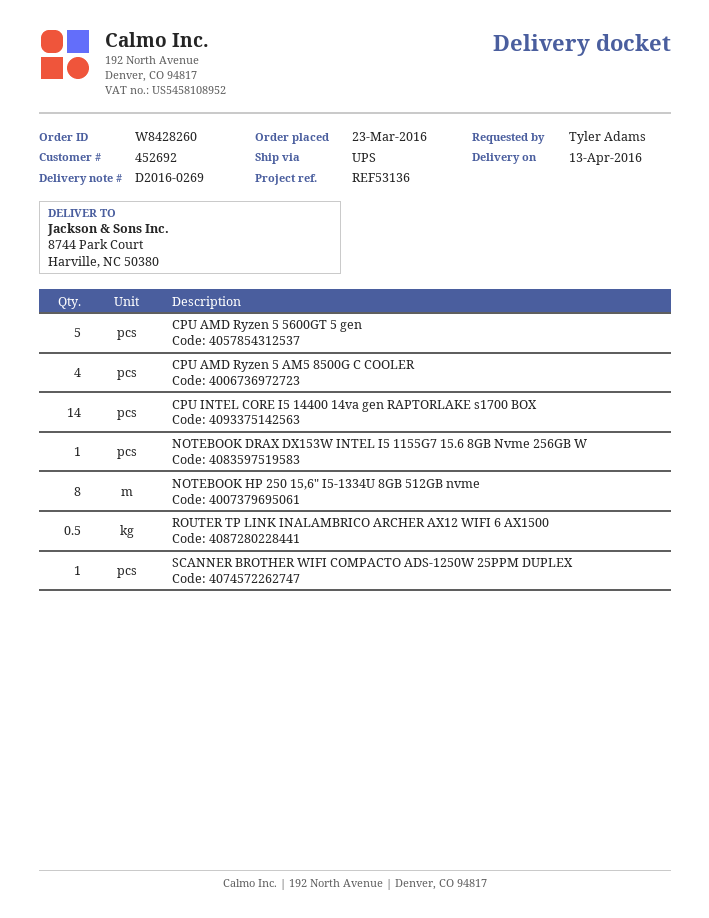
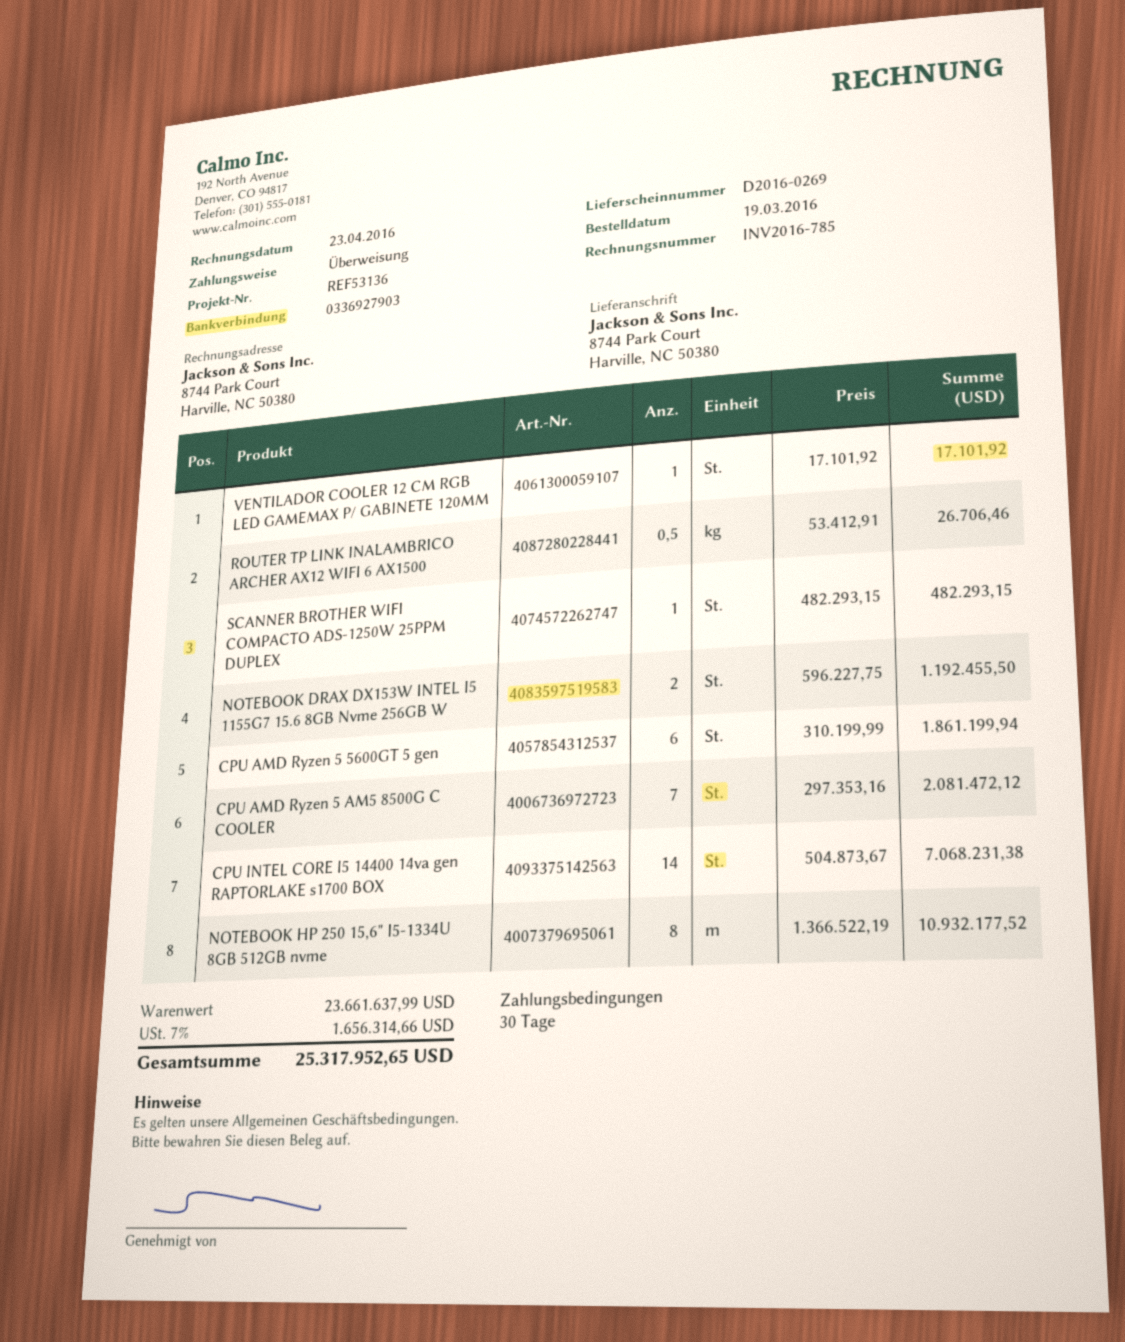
order date: 2016-03-23 -> 2016-03-19
CPU AMD Ryzen 5 5600GT 5 gen: 5 -> 6
CPU AMD Ryzen 5 AM5 8500G C COOLER: 4 -> 7
NOTEBOOK DRAX DX153W INTEL I5 1155G7 15.6 8GB Nvme 256GB W: 1 -> 2
VENTILADOR COOLER 12 CM RGB LED GAMEMAX P/ GABINETE 120MM: none -> 1

